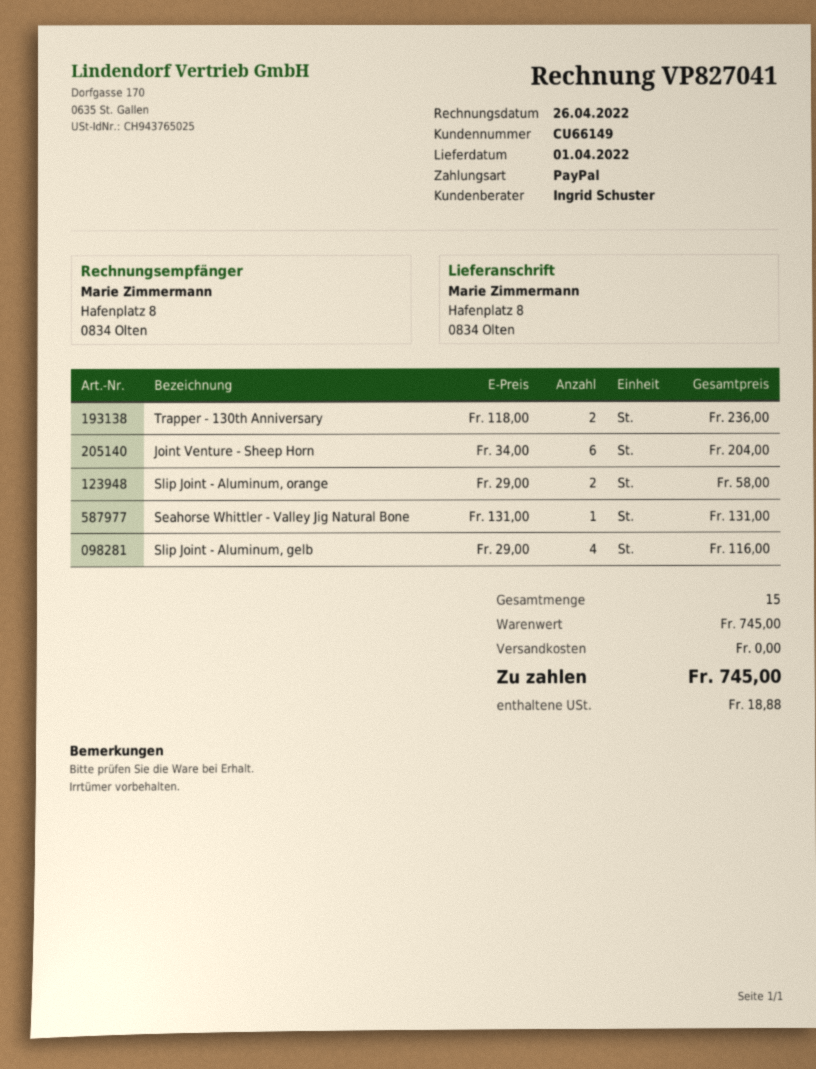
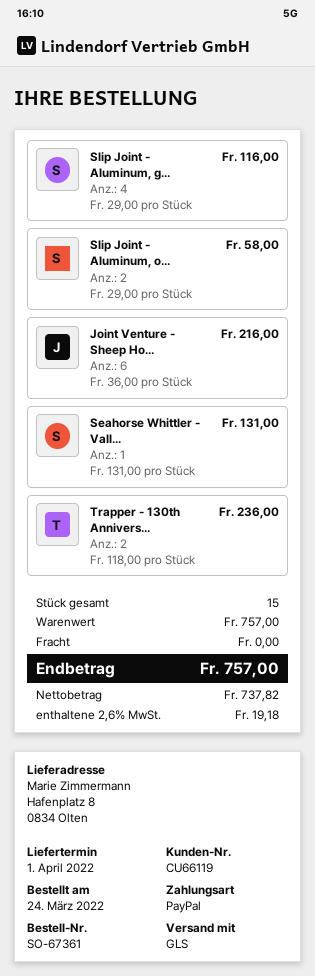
customer number: CU66149 -> CU66119
Joint Venture - Sheep Horn: 6 x 34.00 = 204.00 -> 6 x 36.00 = 216.00
subtotal: 745.00 -> 757.00
tax: 18.88 -> 19.18
total: 745.00 -> 757.00

